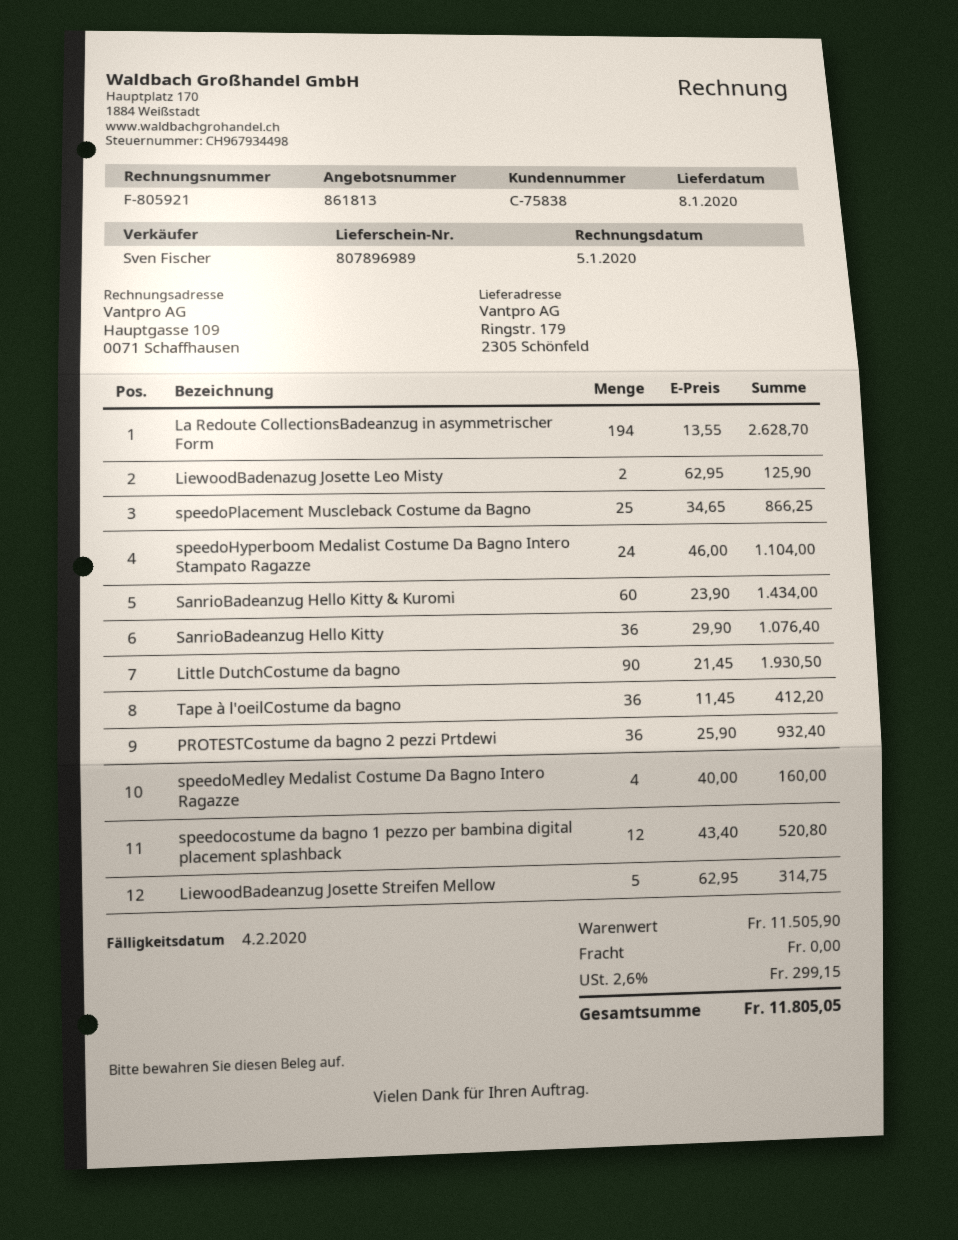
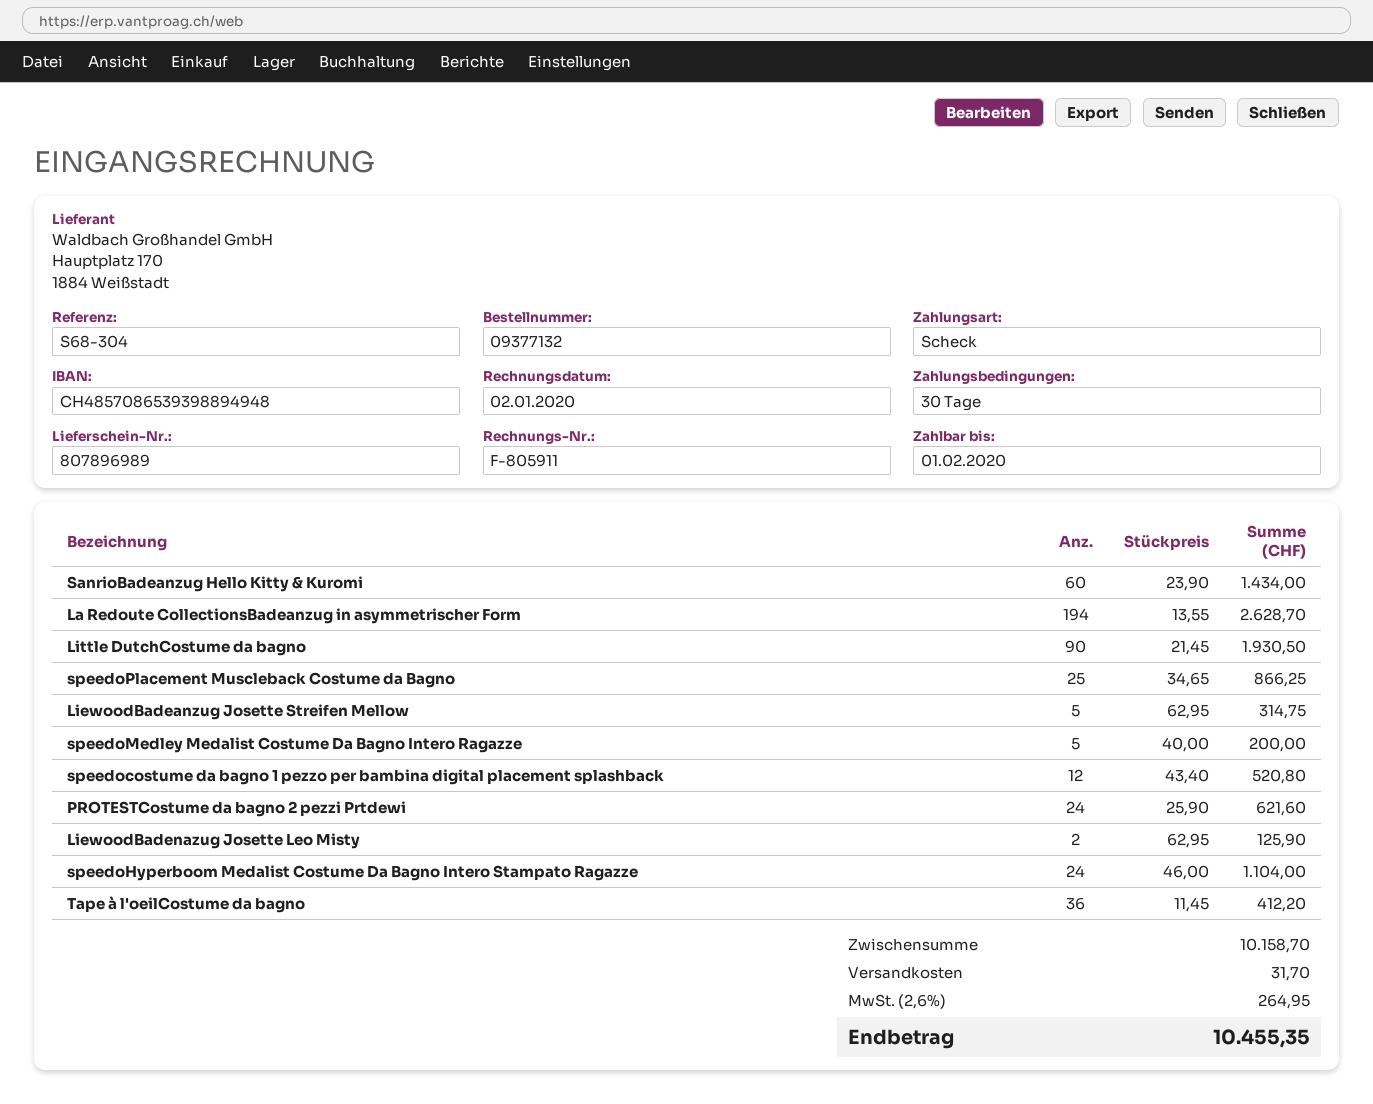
invoice number: F-805921 -> F-805911
invoice date: 2020-01-05 -> 2020-01-02
due date: 2020-02-04 -> 2020-02-01
SanrioBadeanzug Hello Kitty: 36 x 29.90 = 1076.40 -> none
PROTESTCostume da bagno 2 pezzi Prtdewi: 36 x 25.90 = 932.40 -> 24 x 25.90 = 621.60
speedoMedley Medalist Costume Da Bagno Intero Ragazze: 4 x 40.00 = 160.00 -> 5 x 40.00 = 200.00
subtotal: 11505.90 -> 10158.70
shipping: 0.00 -> 31.70
tax: 2.6% = 299.15 -> 2.6% = 264.95
total: 11805.05 -> 10455.35

